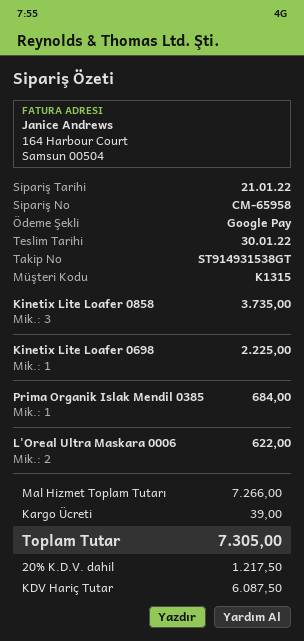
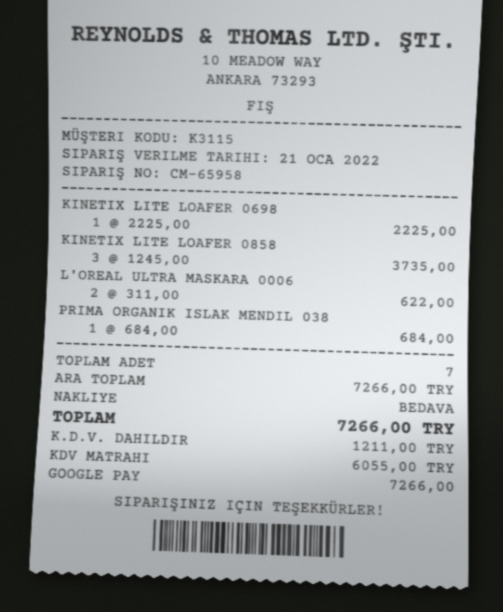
customer number: K1315 -> K3115
shipping: 39.00 -> 0.00
net: 6087.50 -> 6055.00
tax: 1217.50 -> 1211.00
total: 7305.00 -> 7266.00

